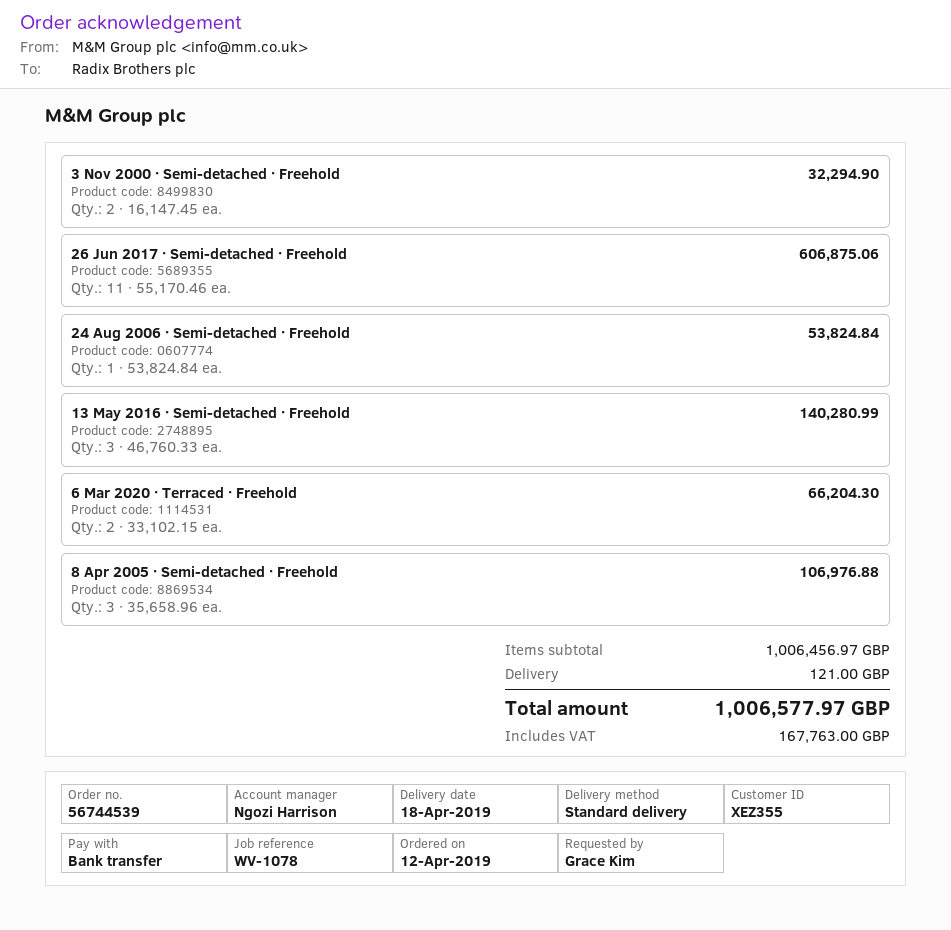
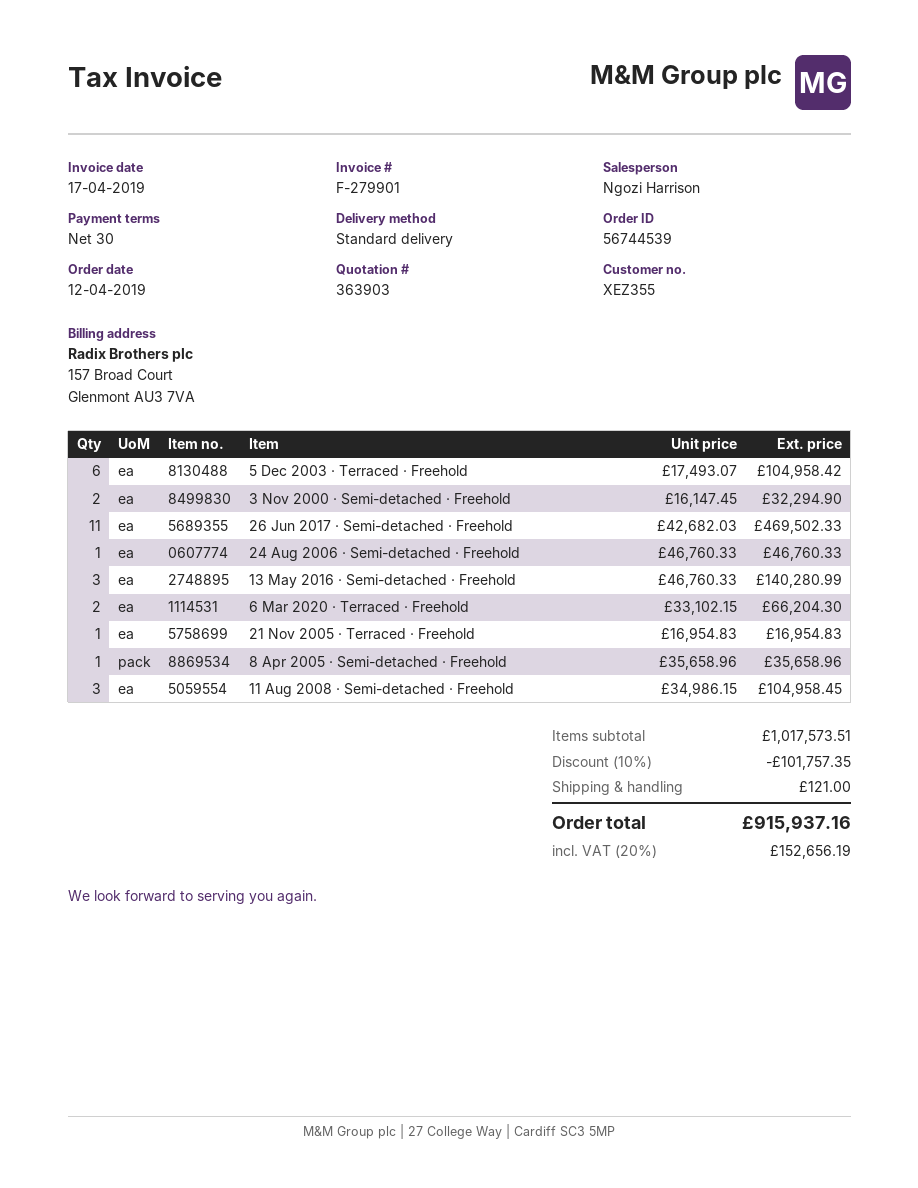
26 Jun 2017 · Semi-detached · Freehold: 11 x 55170.46 = 606875.06 -> 11 x 42682.03 = 469502.33
24 Aug 2006 · Semi-detached · Freehold: 1 x 53824.84 = 53824.84 -> 1 x 46760.33 = 46760.33
8 Apr 2005 · Semi-detached · Freehold: 3 x 35658.96 = 106976.88 -> 1 x 35658.96 = 35658.96
5 Dec 2003 · Terraced · Freehold: none -> 6 x 17493.07 = 104958.42
21 Nov 2005 · Terraced · Freehold: none -> 1 x 16954.83 = 16954.83
11 Aug 2008 · Semi-detached · Freehold: none -> 3 x 34986.15 = 104958.45
subtotal: 1006456.97 -> 1017573.51
discount: none -> 10% = 101757.35
tax: 167763.00 -> 152656.19
total: 1006577.97 -> 915937.16

